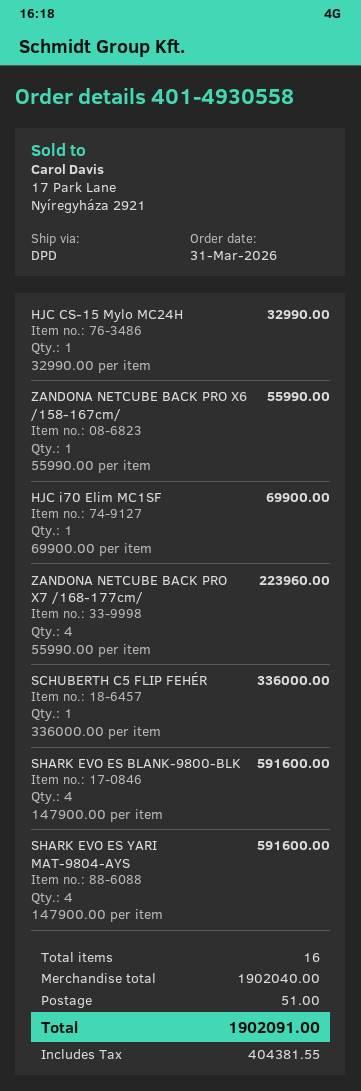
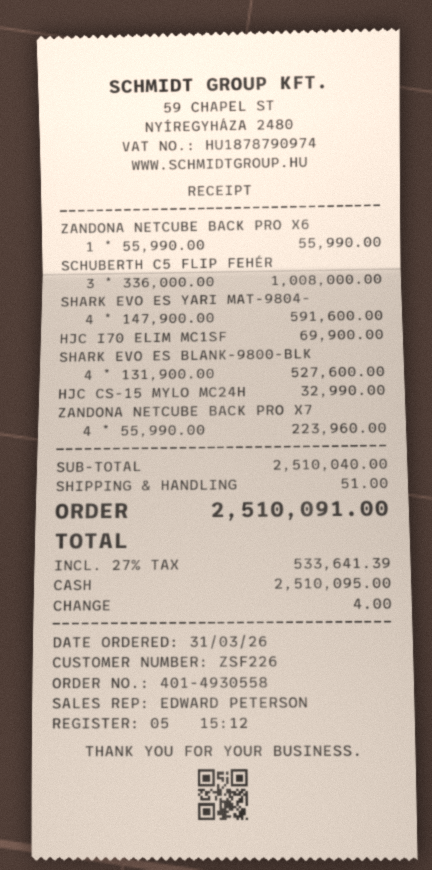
SCHUBERTH C5 FLIP FEHÉR: 1 x 336000.00 = 336000.00 -> 3 x 336000.00 = 1008000.00
SHARK EVO ES BLANK-9800-BLK: 4 x 147900.00 = 591600.00 -> 4 x 131900.00 = 527600.00
subtotal: 1902040.00 -> 2510040.00
tax: 404381.55 -> 533641.39
total: 1902091.00 -> 2510091.00

